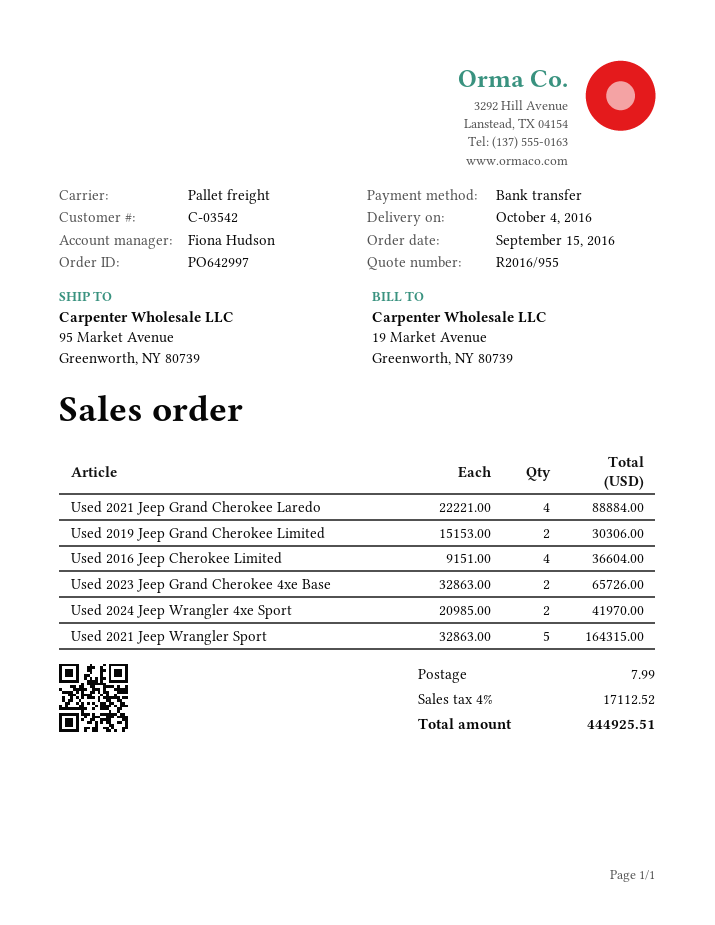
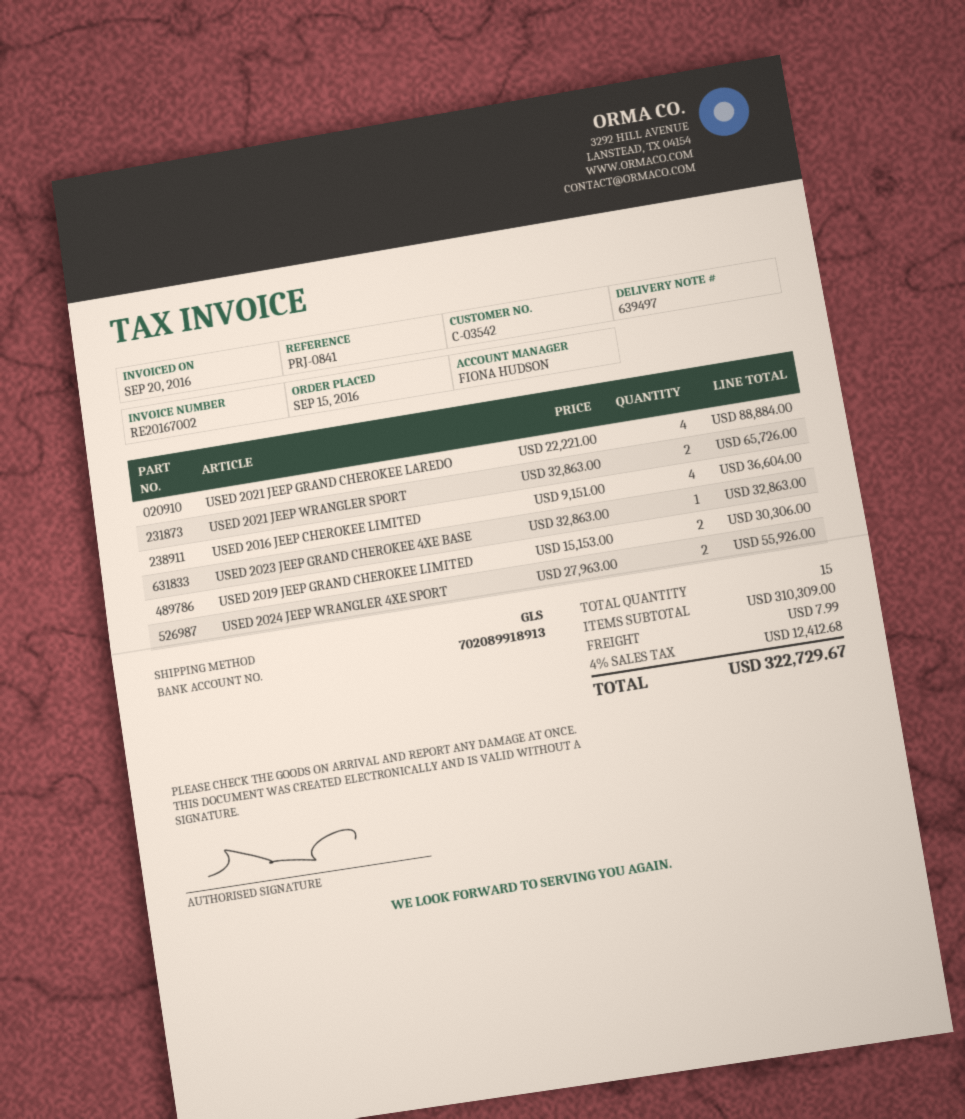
shipping method: pallet freight -> GLS
Used 2023 Jeep Grand Cherokee 4xe Base: 2 x 32863.00 = 65726.00 -> 1 x 32863.00 = 32863.00
Used 2024 Jeep Wrangler 4xe Sport: 2 x 20985.00 = 41970.00 -> 2 x 27963.00 = 55926.00
Used 2021 Jeep Wrangler Sport: 5 x 32863.00 = 164315.00 -> 2 x 32863.00 = 65726.00
tax: 4% = 17112.52 -> 4% = 12412.68
total: 444925.51 -> 322729.67

